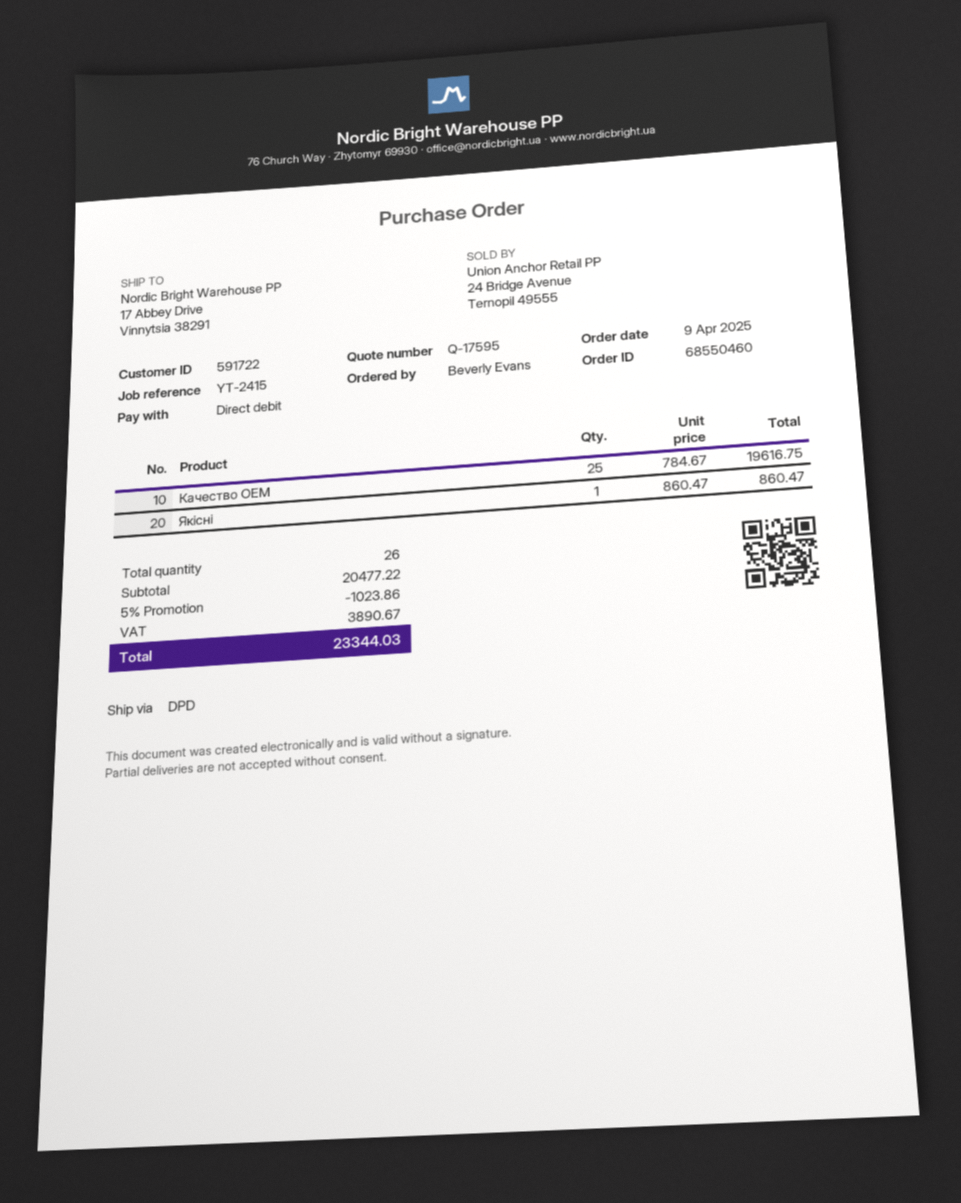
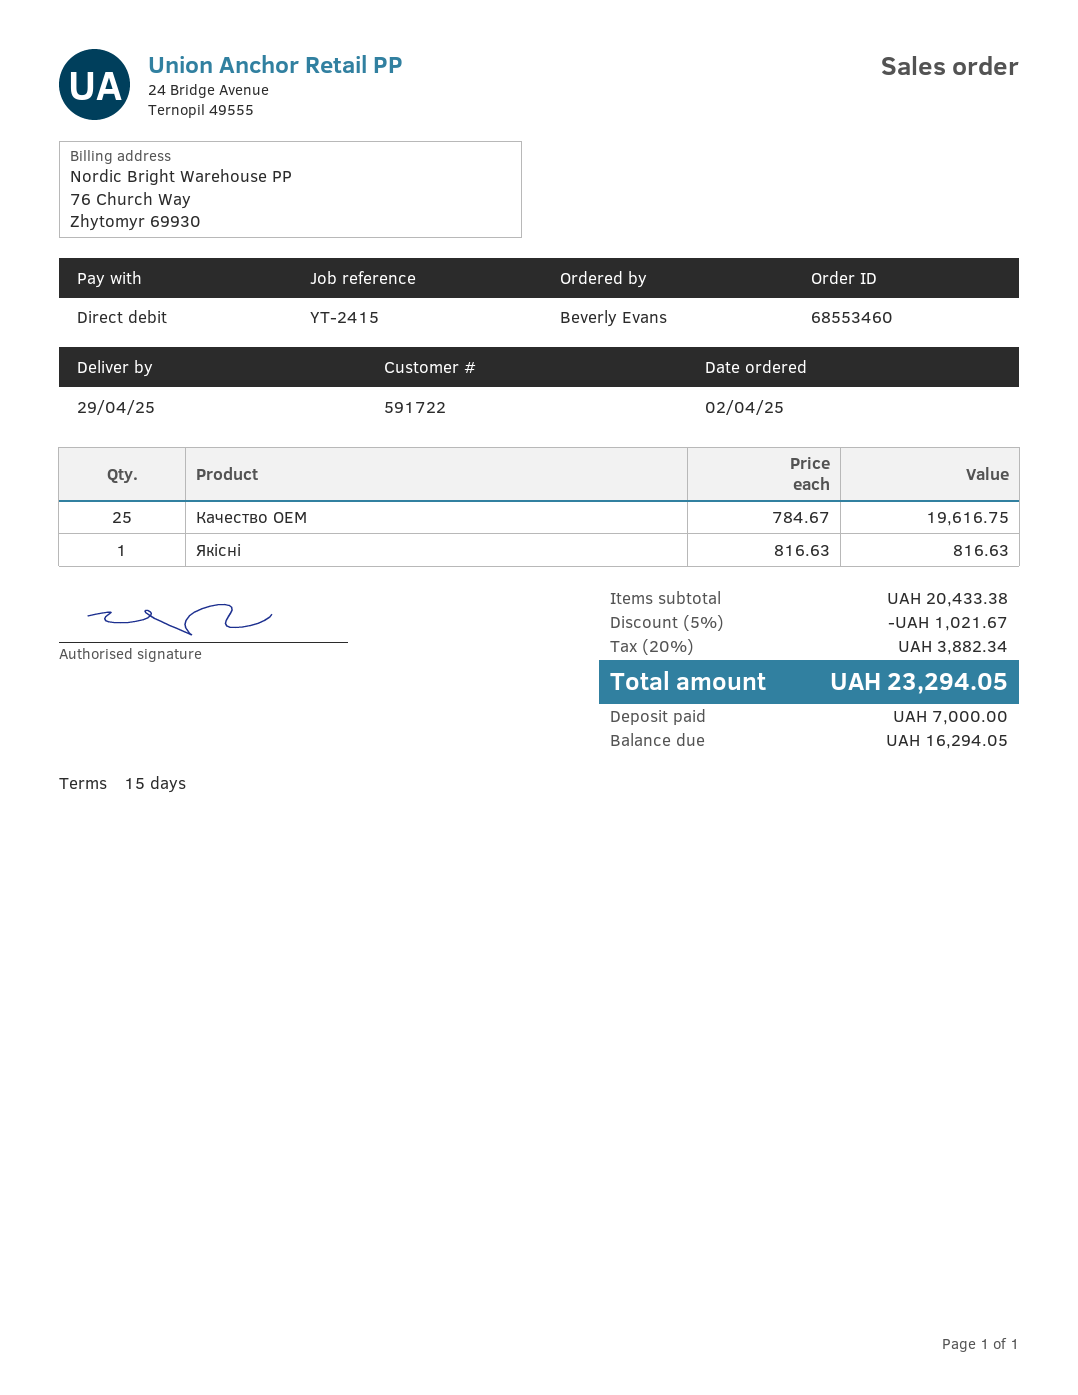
order number: 68550460 -> 68553460
order date: 2025-04-09 -> 2025-04-02
Якісні: 1 x 860.47 = 860.47 -> 1 x 816.63 = 816.63
subtotal: 20477.22 -> 20433.38
discount: 5% = 1023.86 -> 5% = 1021.67
tax: 3890.67 -> 3882.34
total: 23344.03 -> 23294.05

